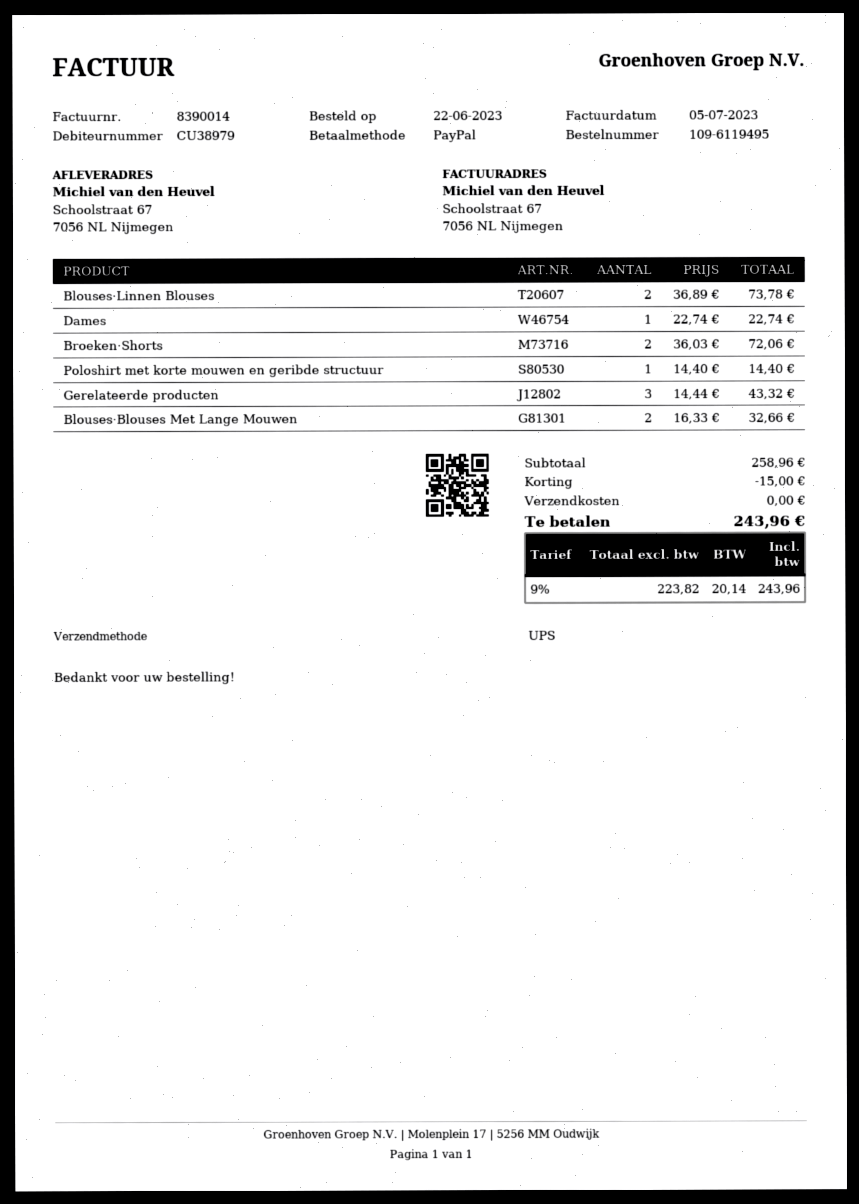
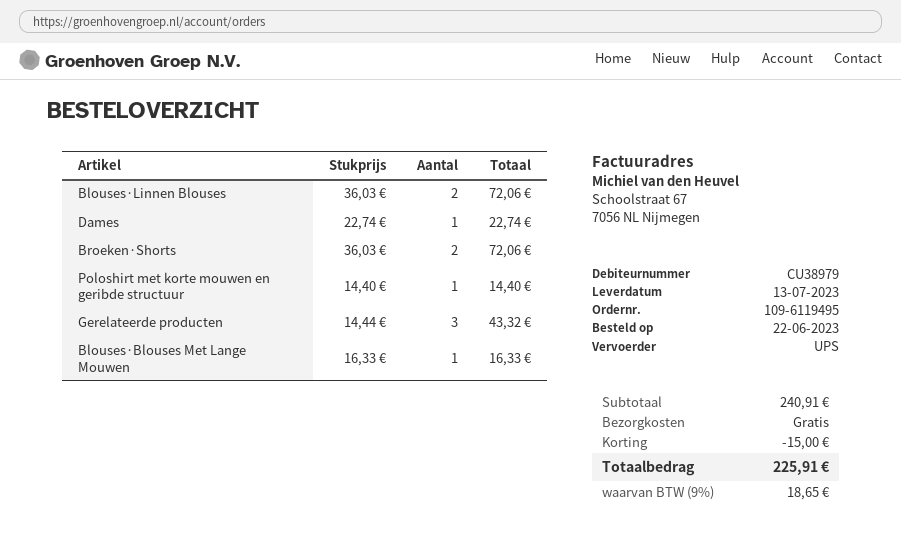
Blouses·Linnen Blouses: 2 x 36.89 = 73.78 -> 2 x 36.03 = 72.06
Blouses·Blouses Met Lange Mouwen: 2 x 16.33 = 32.66 -> 1 x 16.33 = 16.33
subtotal: 258.96 -> 240.91
tax: 9% = 20.14 -> 9% = 18.65
total: 243.96 -> 225.91

